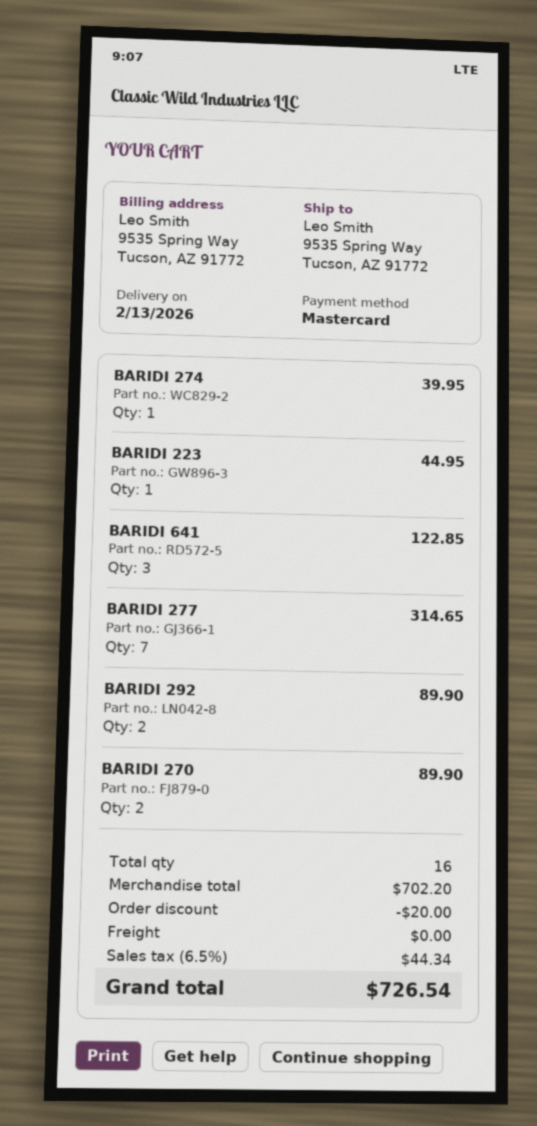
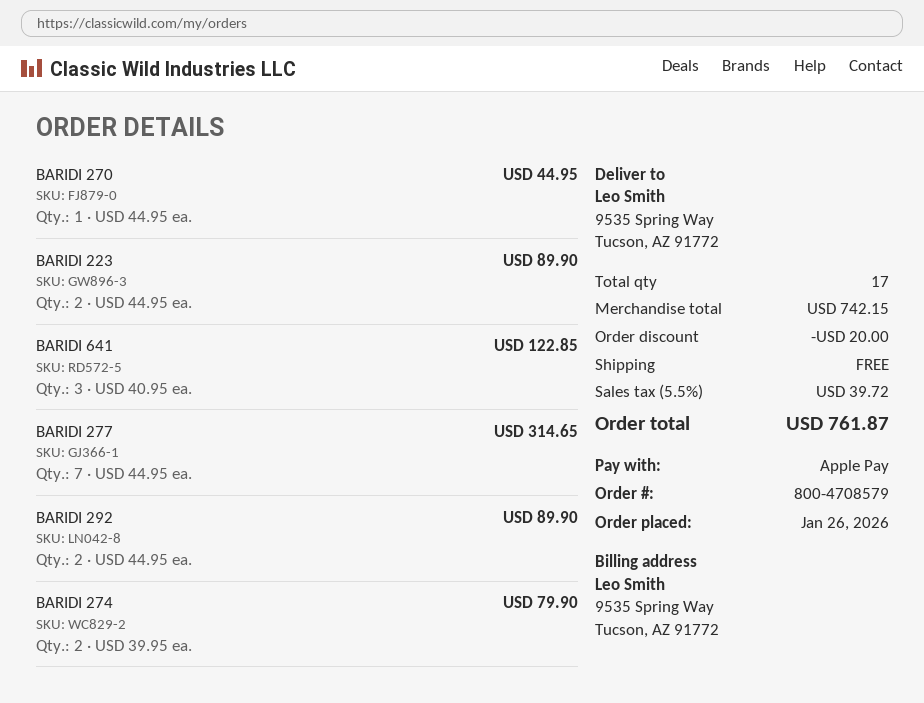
payment method: Mastercard -> Apple Pay
BARIDI 274: 1 for 39.95 -> 2 for 79.90
BARIDI 223: 1 for 44.95 -> 2 for 89.90
BARIDI 270: 2 for 89.90 -> 1 for 44.95
total quantity: 16 -> 17
subtotal: 702.20 -> 742.15
tax: 6.5% = 44.34 -> 5.5% = 39.72
total: 726.54 -> 761.87

